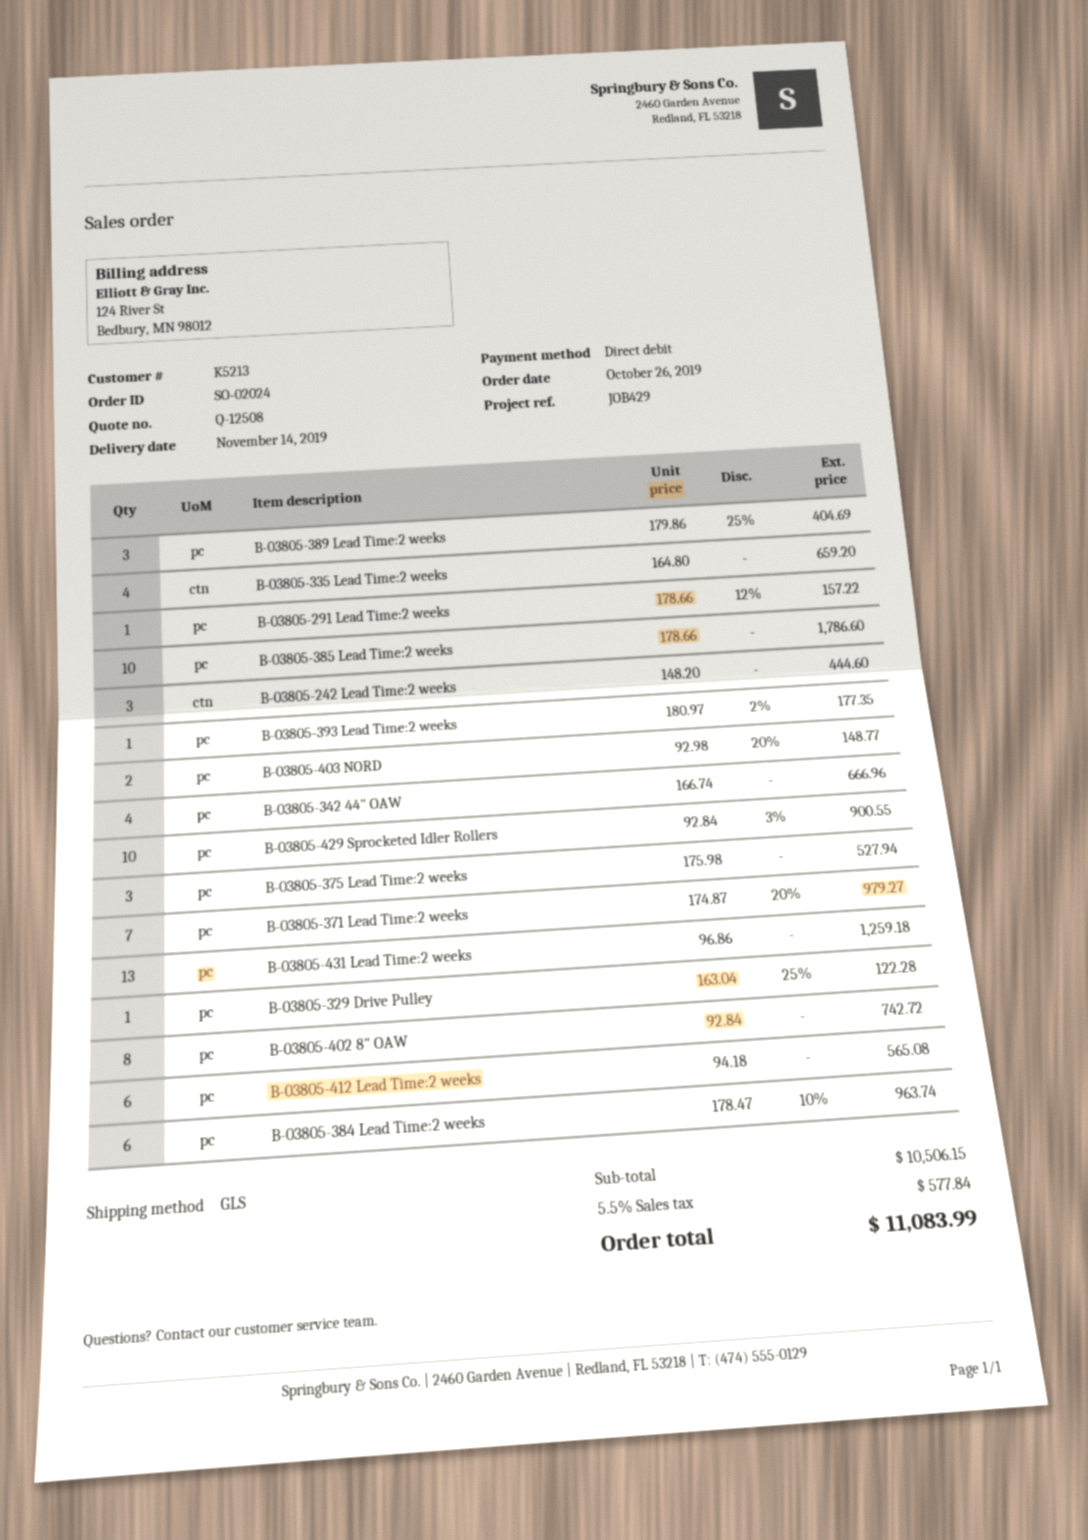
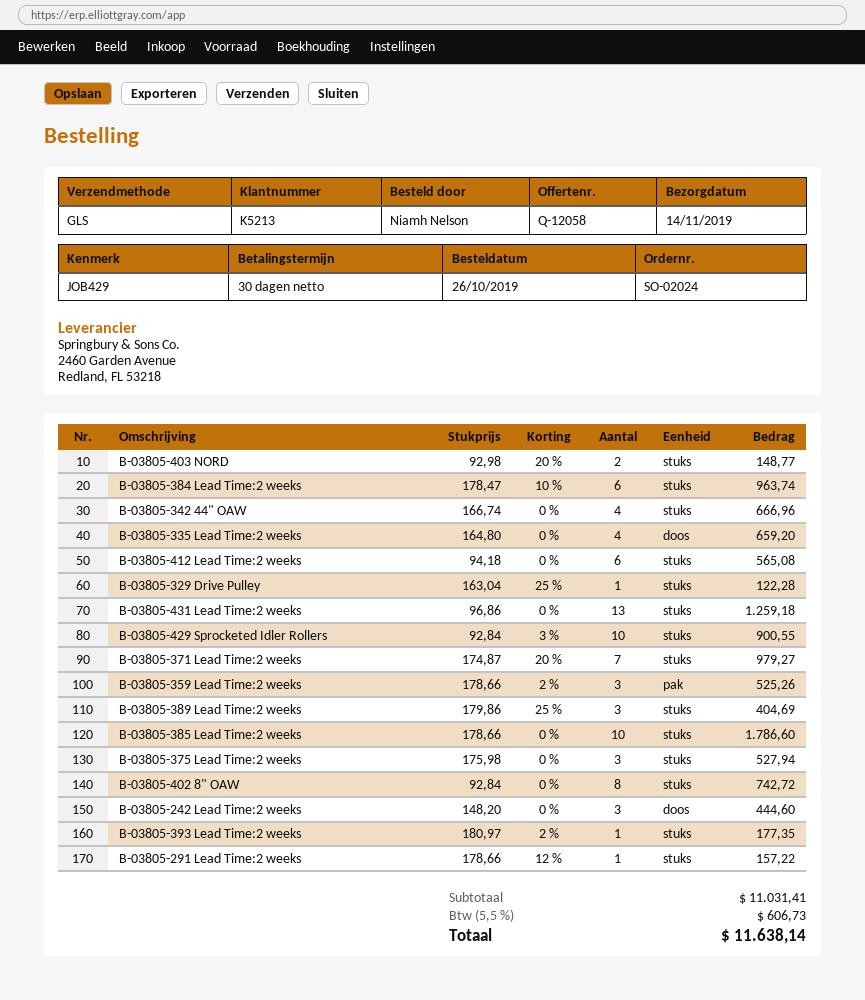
quote number: Q-12508 -> Q-12058
B-03805-359 Lead Time:2 weeks: none -> 3 x 178.66 - 2% = 525.26
subtotal: 10506.15 -> 11031.41
tax: 5.5% = 577.84 -> 5.5% = 606.73
total: 11083.99 -> 11638.14

